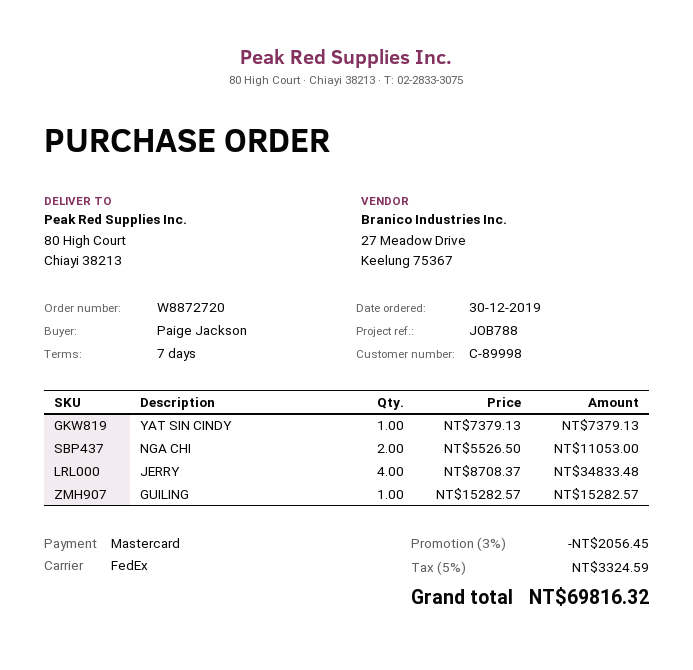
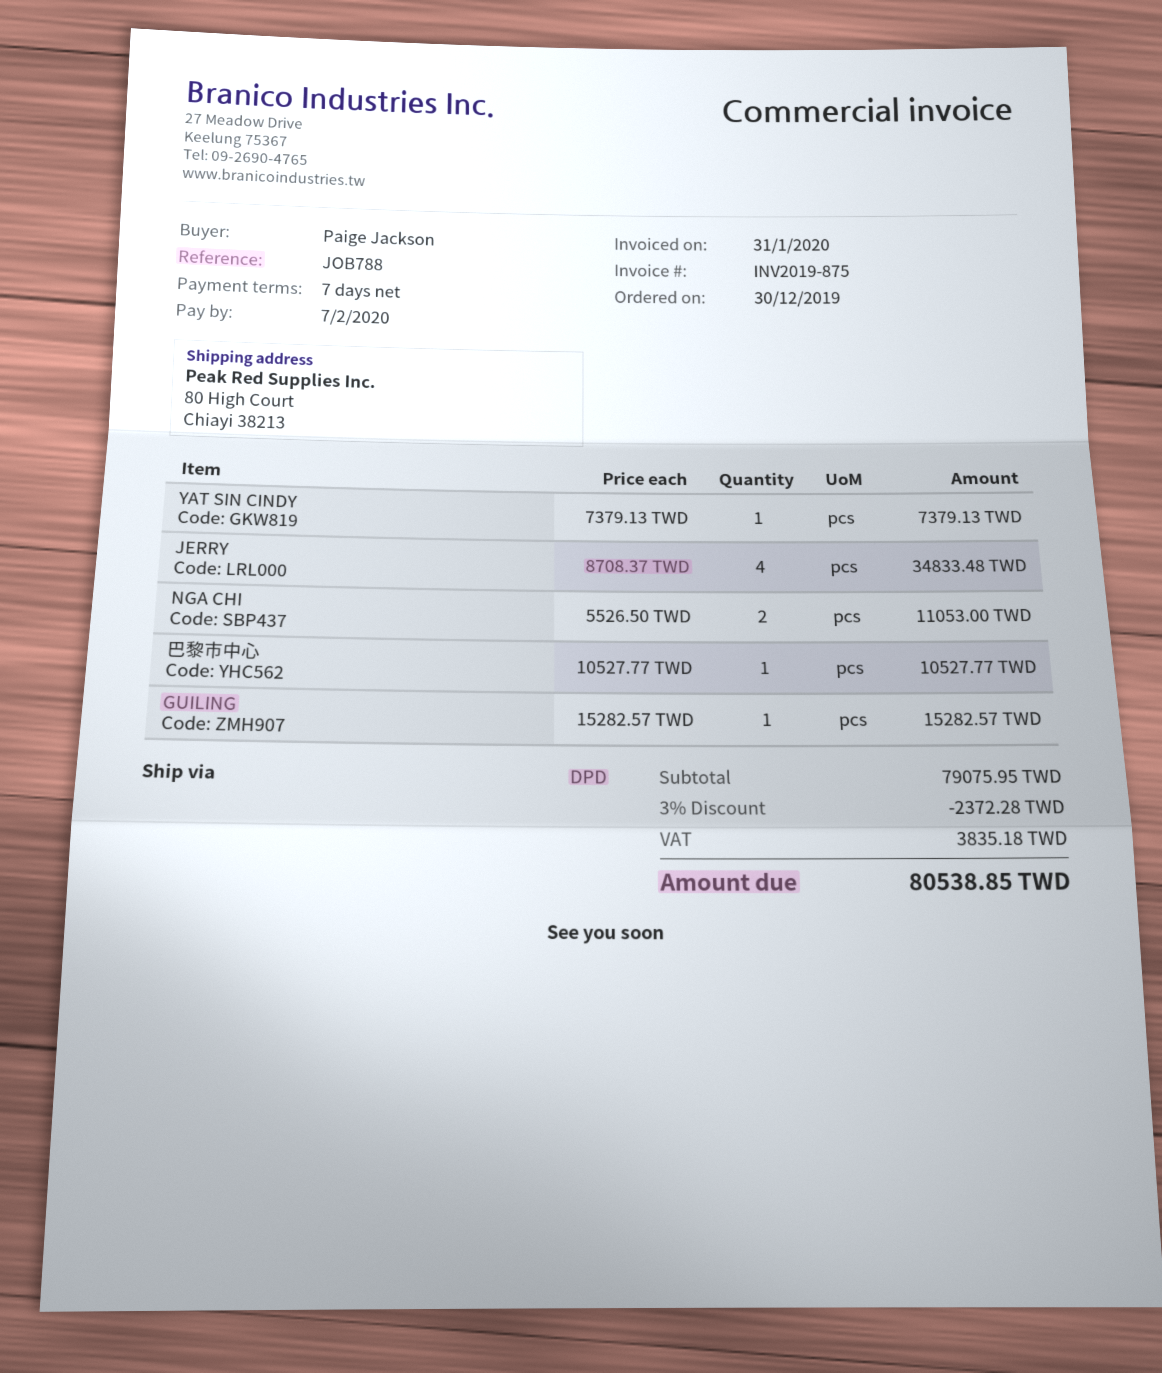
shipping method: FedEx -> DPD
巴黎市中心: none -> 1 x 10527.77 = 10527.77
discount: 3% = 2056.45 -> 3% = 2372.28
tax: 3324.59 -> 3835.18
total: 69816.32 -> 80538.85

